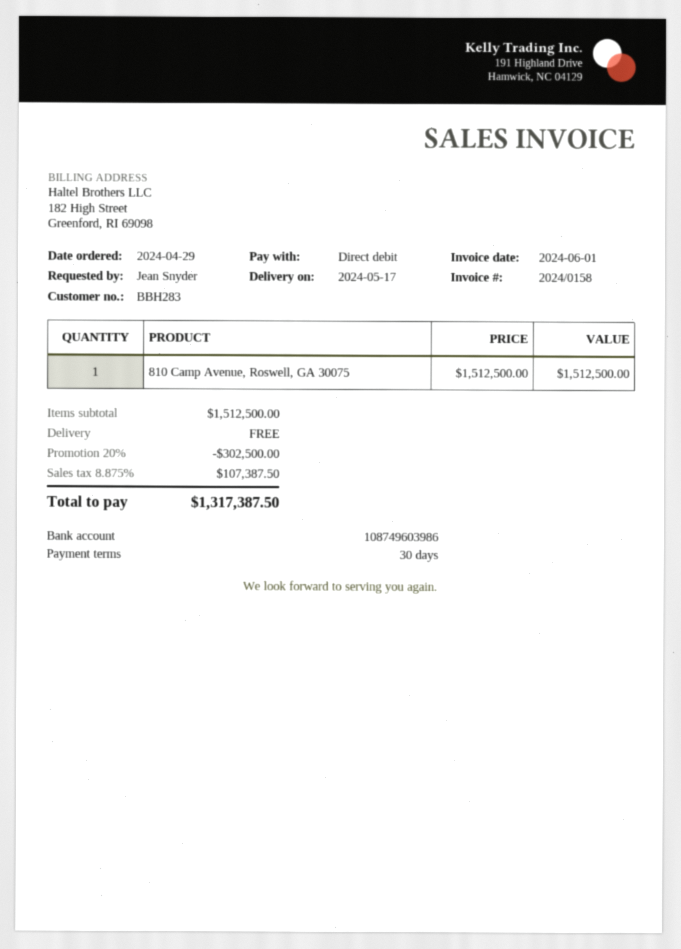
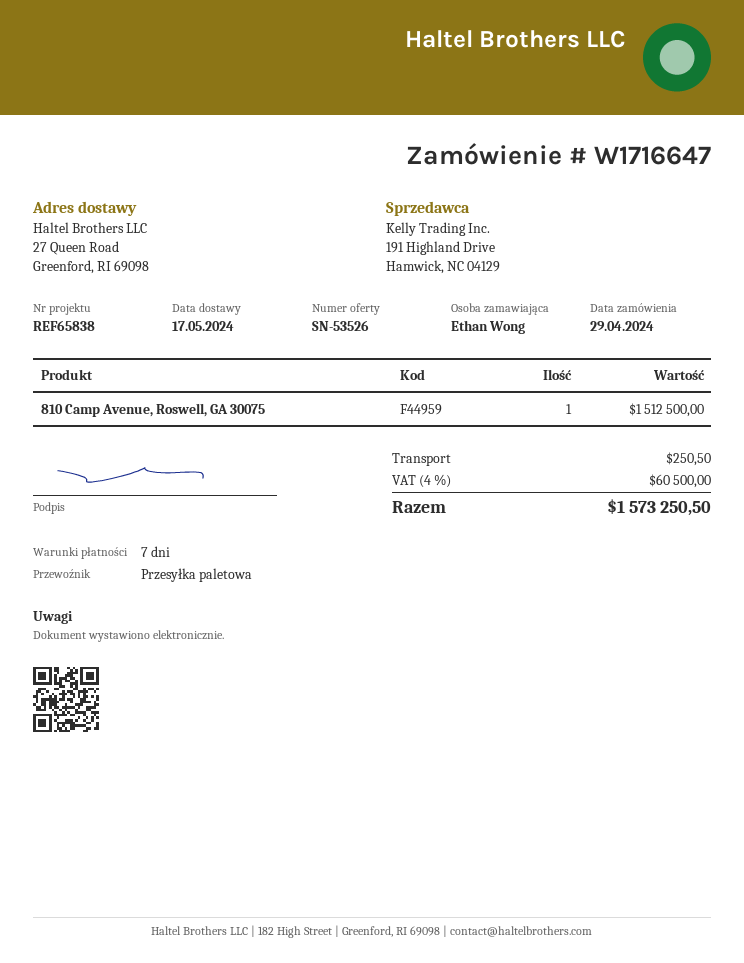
payment terms: 30 days -> 7 days
ordered by: Jean Snyder -> Ethan Wong
discount: 20% = 302500.00 -> none
shipping: 0.00 -> 250.50
tax: 8.875% = 107387.50 -> 4% = 60500.00
total: 1317387.50 -> 1573250.50

